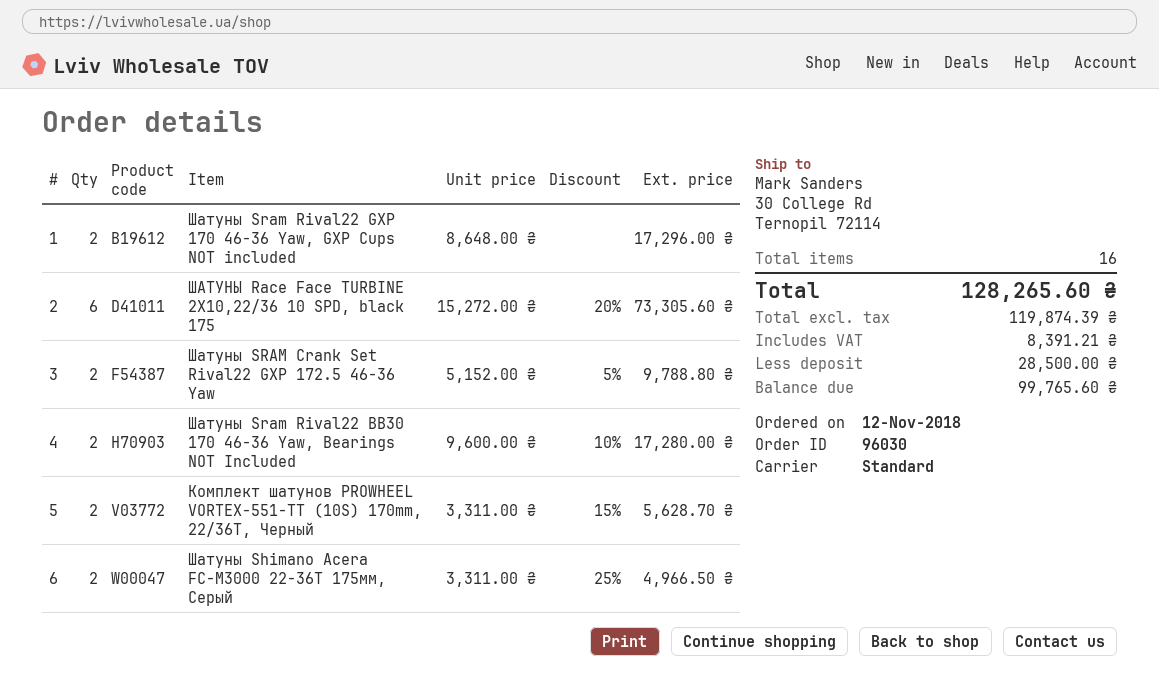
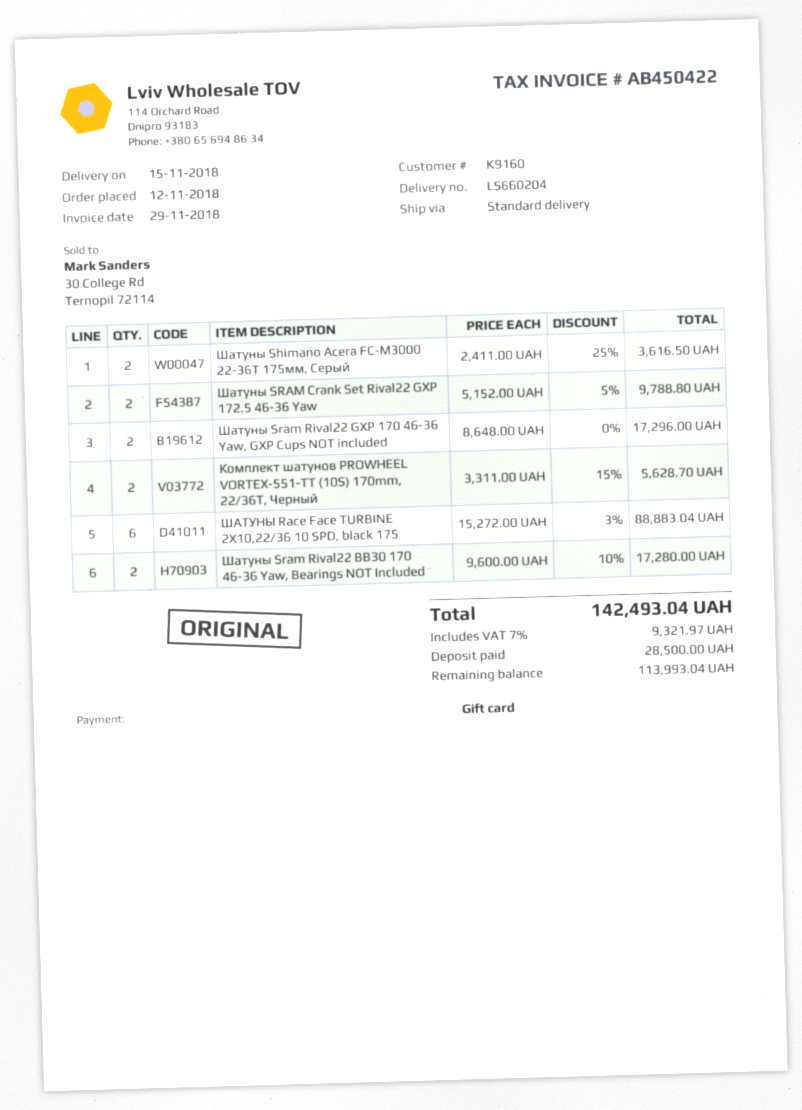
ШАТУНЫ Race Face TURBINE 2X10,22/36 10 SPD, black 175: 6 x 15272.00 - 20% = 73305.60 -> 6 x 15272.00 - 3% = 88883.04
Шатуны Shimano Acera FC-M3000 22-36T 175мм, Серый: 2 x 3311.00 - 25% = 4966.50 -> 2 x 2411.00 - 25% = 3616.50
tax: 8391.21 -> 9321.97
total: 128265.60 -> 142493.04
balance: 99765.60 -> 113993.04

